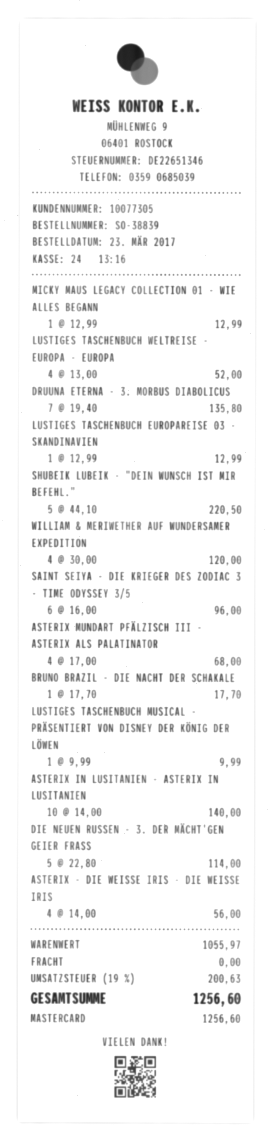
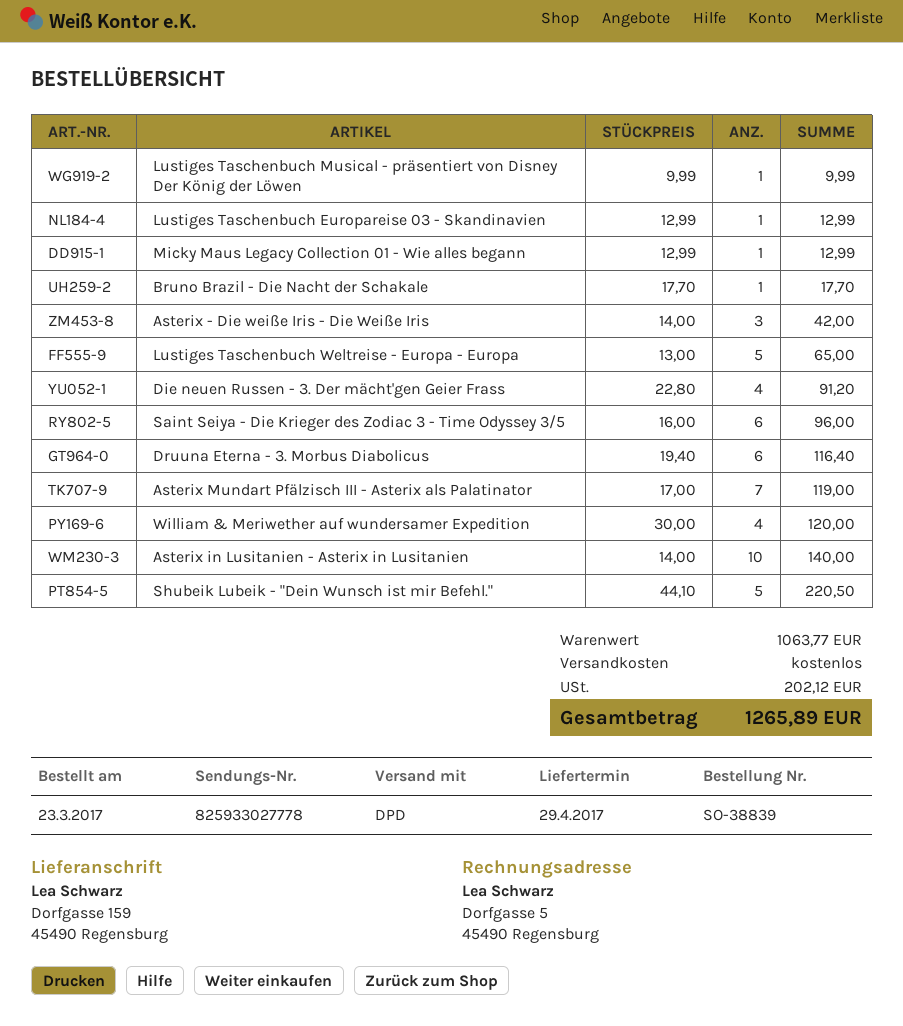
LUSTIGES TASCHENBUCH WELTREISE - EUROPA - EUROPA: 4 x 13.00 = 52.00 -> 5 x 13.00 = 65.00
DRUUNA ETERNA - 3. MORBUS DIABOLICUS: 7 x 19.40 = 135.80 -> 6 x 19.40 = 116.40
ASTERIX MUNDART PFÄLZISCH III - ASTERIX ALS PALATINATOR: 4 x 17.00 = 68.00 -> 7 x 17.00 = 119.00
DIE NEUEN RUSSEN - 3. DER MÄCHT'GEN GEIER FRASS: 5 x 22.80 = 114.00 -> 4 x 22.80 = 91.20
ASTERIX - DIE WEISSE IRIS - DIE WEISSE IRIS: 4 x 14.00 = 56.00 -> 3 x 14.00 = 42.00
subtotal: 1055.97 -> 1063.77
tax: 200.63 -> 202.12
total: 1256.60 -> 1265.89

